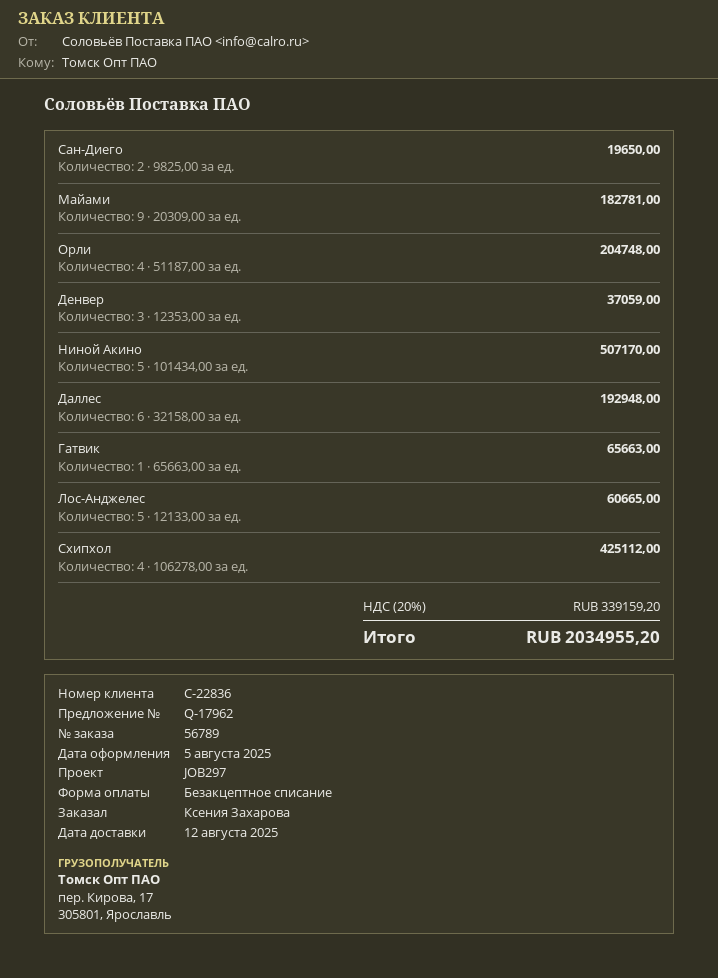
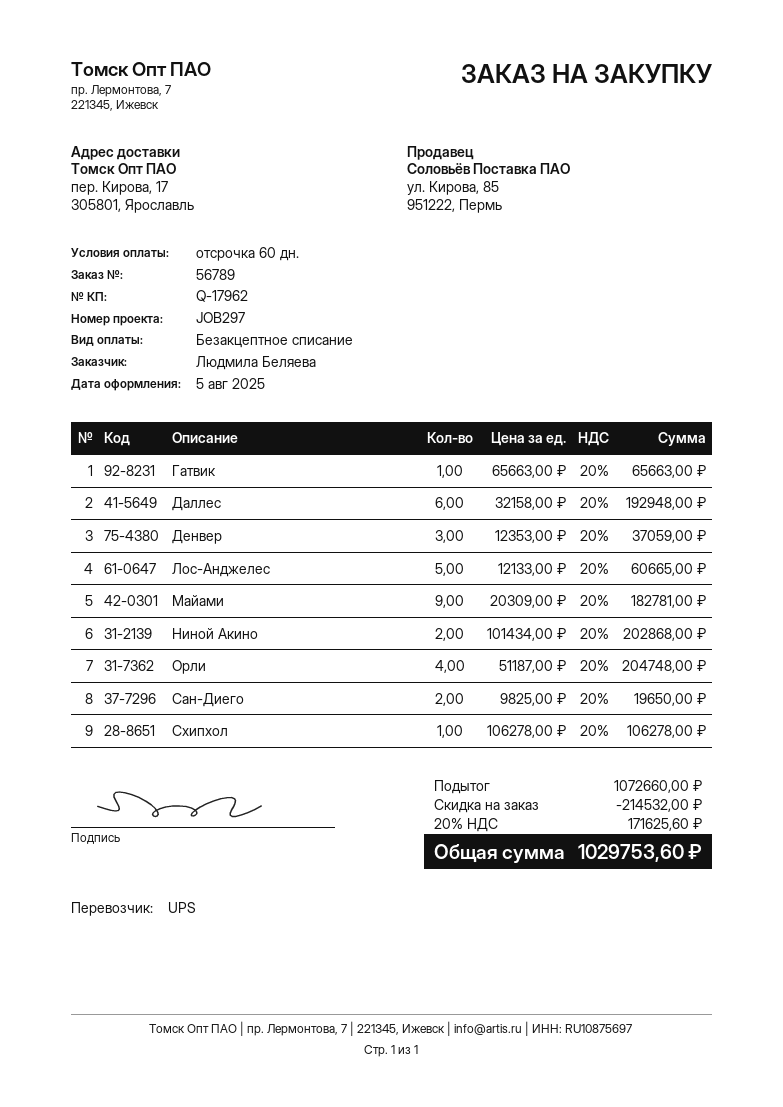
ordered by: Ксения Захарова -> Людмила Беляева
Ниной Акино: 5 x 101434.00 = 507170.00 -> 2 x 101434.00 = 202868.00
Схипхол: 4 x 106278.00 = 425112.00 -> 1 x 106278.00 = 106278.00
discount: none -> 214532.00
tax: 20% = 339159.20 -> 20% = 171625.60
total: 2034955.20 -> 1029753.60

